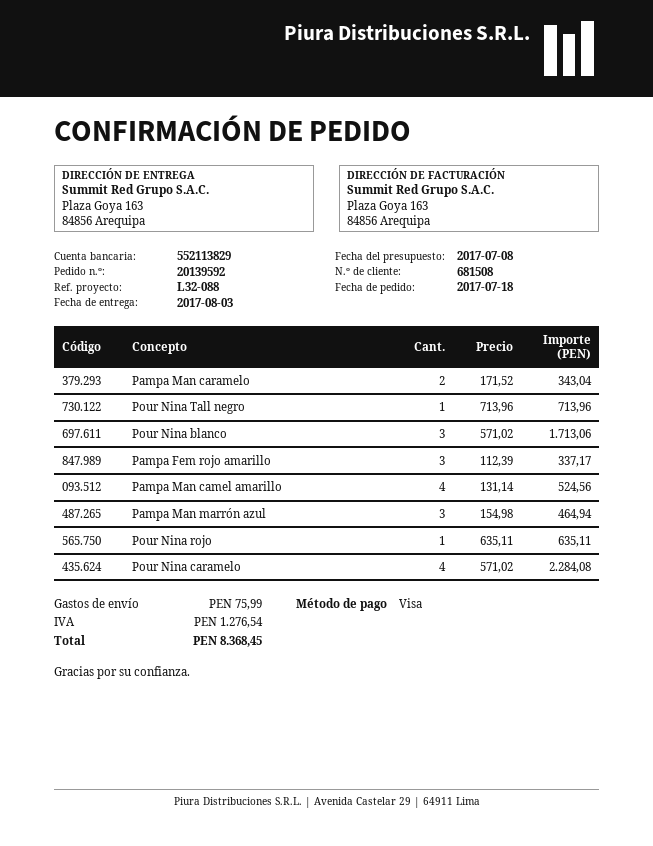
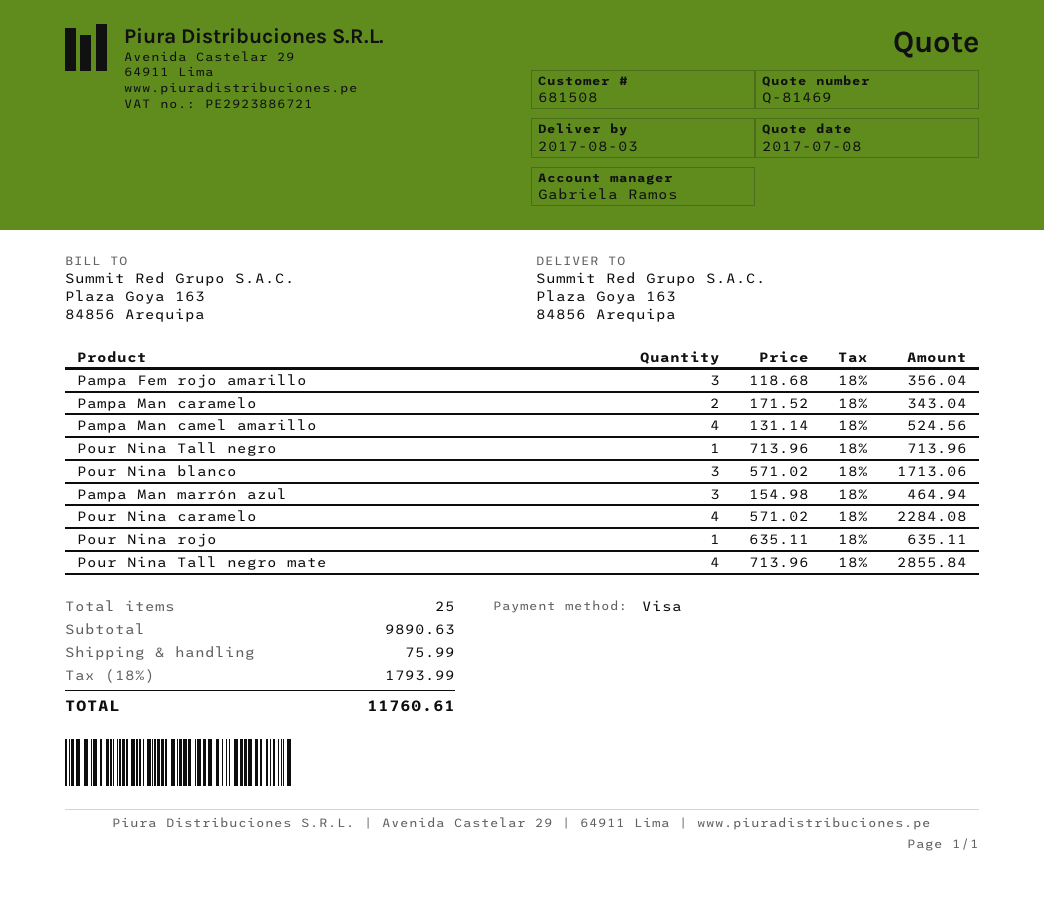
Pampa Fem rojo amarillo: 3 x 112.39 = 337.17 -> 3 x 118.68 = 356.04
Pour Nina Tall negro mate: none -> 4 x 713.96 = 2855.84
tax: 1276.54 -> 1793.99
total: 8368.45 -> 11760.61

